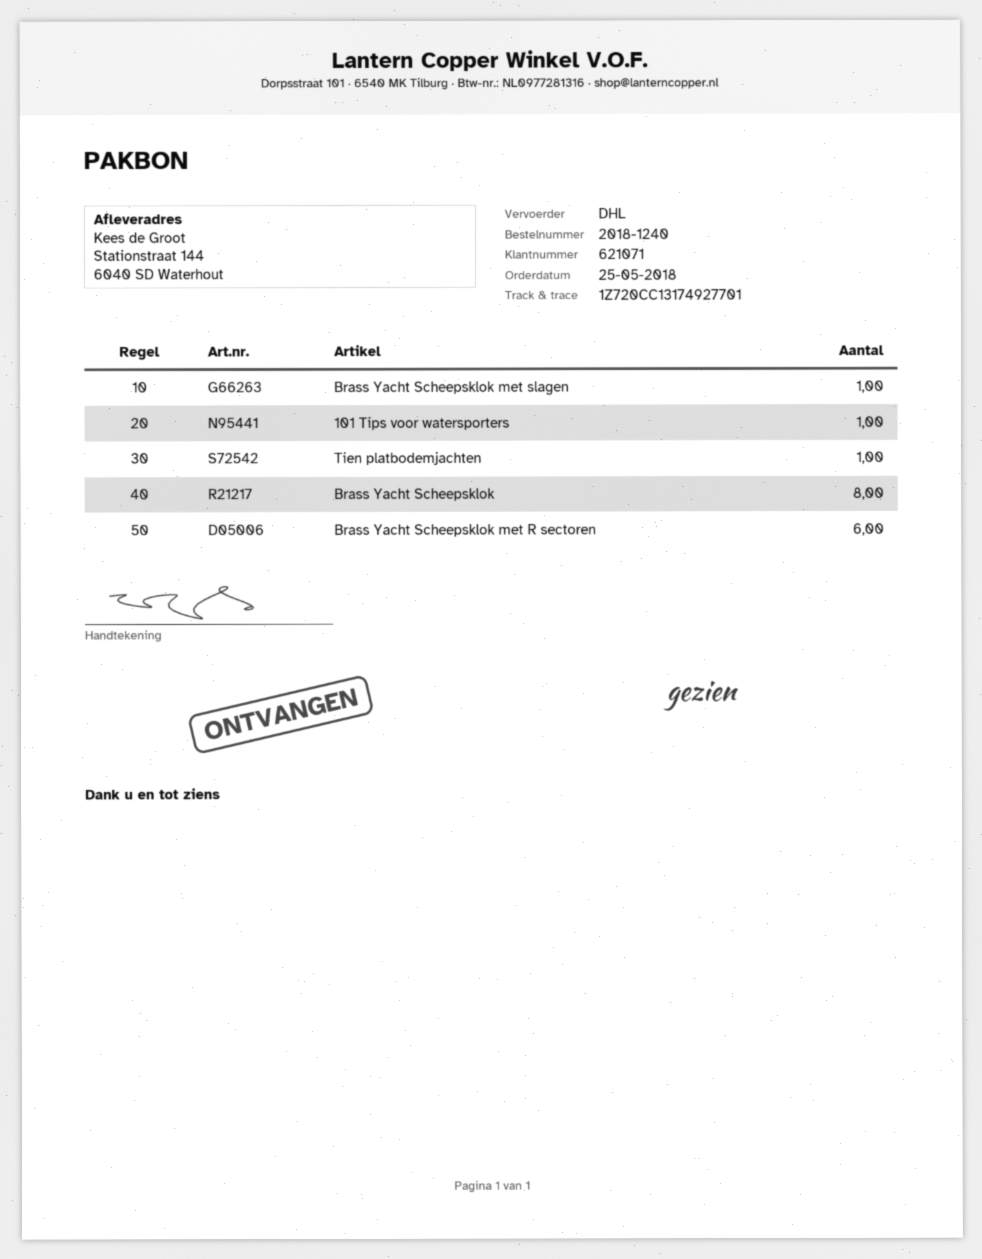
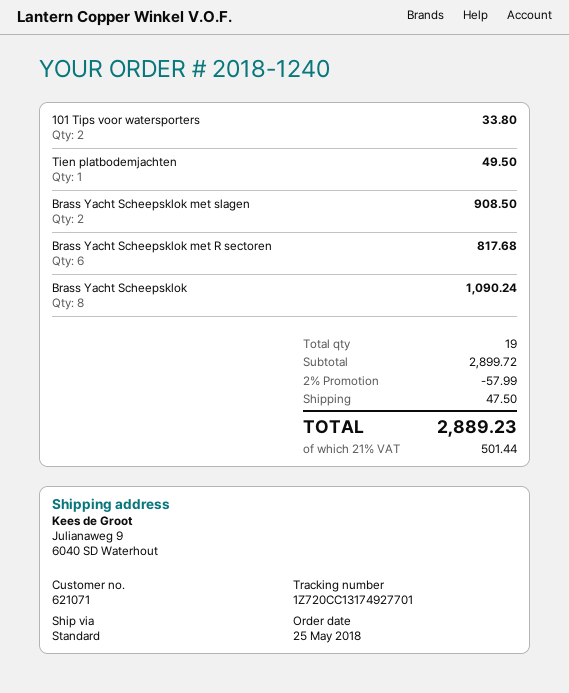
shipping method: DHL -> standard
ship to: Stationstraat 144, 6040 SD Waterhout -> Julianaweg 9, 6040 SD Waterhout
Brass Yacht Scheepsklok met slagen: 1 -> 2
101 Tips voor watersporters: 1 -> 2

